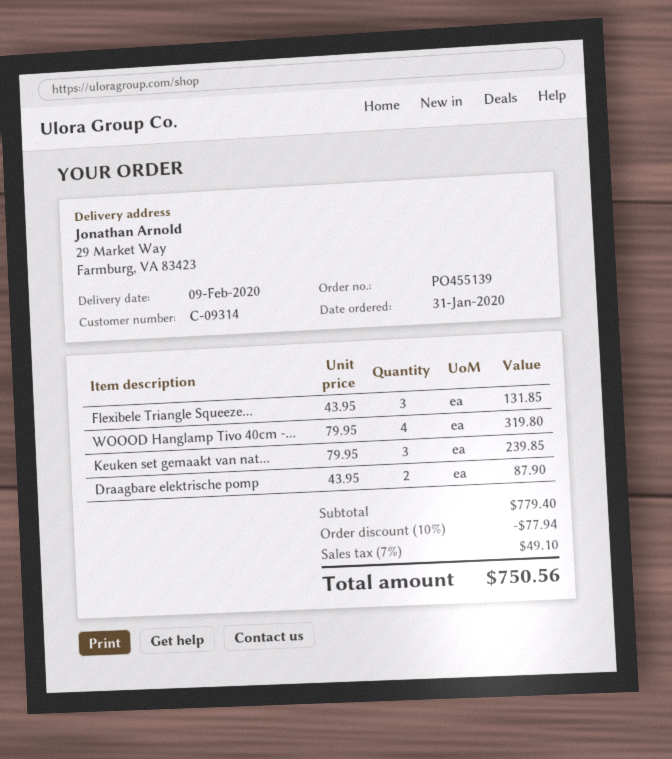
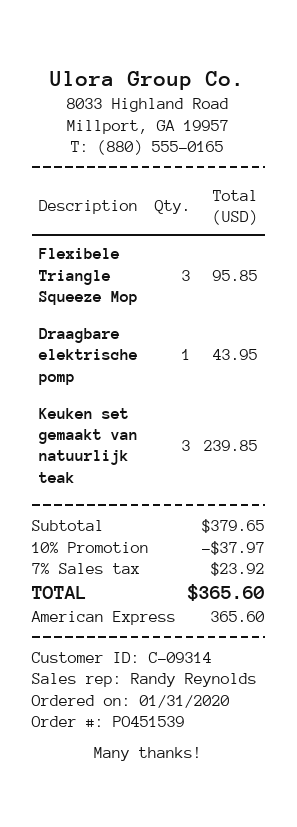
order number: PO455139 -> PO451539
Flexibele Triangle Squeeze...: 3 for 131.85 -> 3 for 95.85
WOOOD Hanglamp Tivo 40cm -...: 4 for 319.80 -> none
Draagbare elektrische pomp: 2 for 87.90 -> 1 for 43.95
subtotal: 779.40 -> 379.65
discount: 10% = 77.94 -> 10% = 37.97
tax: 7% = 49.10 -> 7% = 23.92
total: 750.56 -> 365.60

